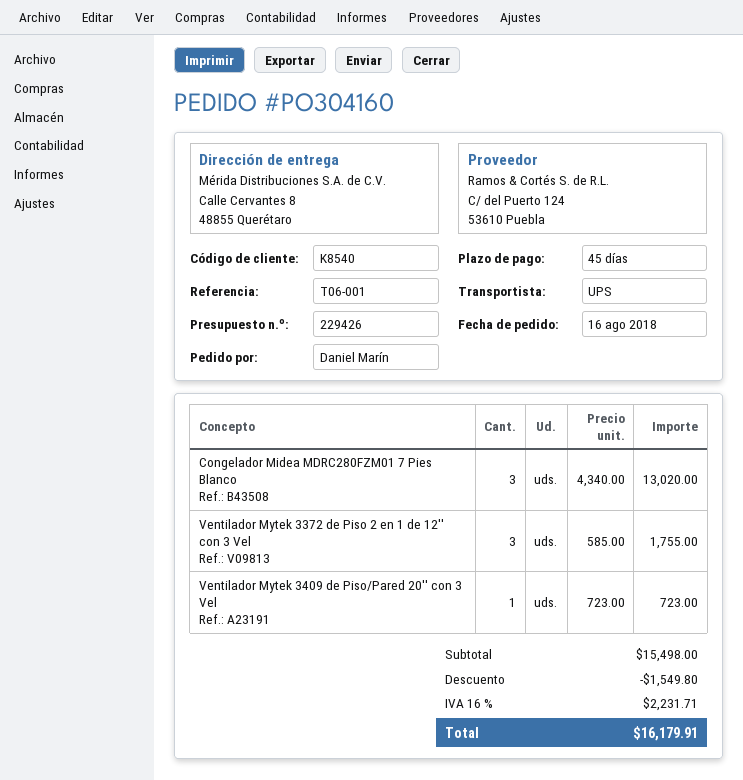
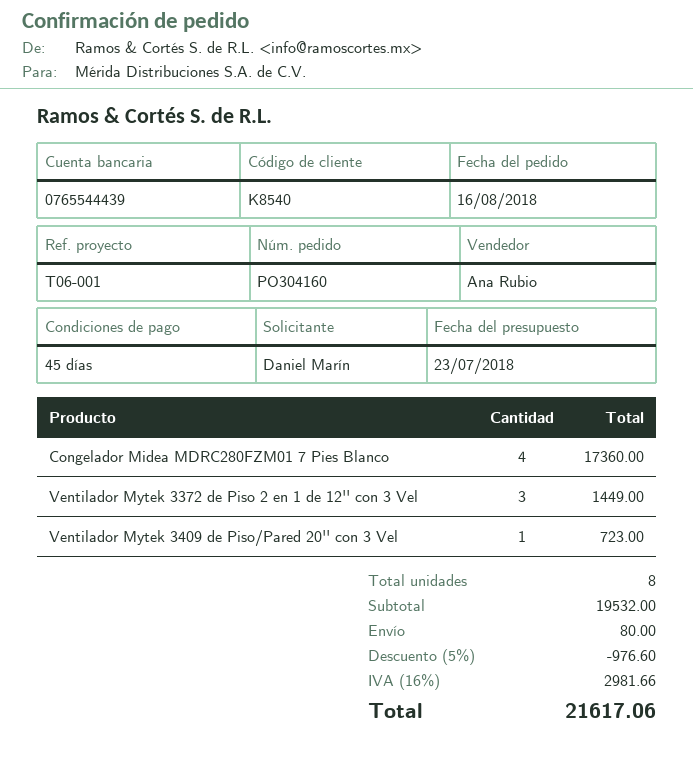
Congelador Midea MDRC280FZM01 7 Pies Blanco: 3 for 13020.00 -> 4 for 17360.00
Ventilador Mytek 3372 de Piso 2 en 1 de 12'' con 3 Vel: 3 for 1755.00 -> 3 for 1449.00
subtotal: 15498.00 -> 19532.00
discount: 1549.80 -> 976.60
shipping: none -> 80.00
tax: 16% = 2231.71 -> 16% = 2981.66
total: 16179.91 -> 21617.06

